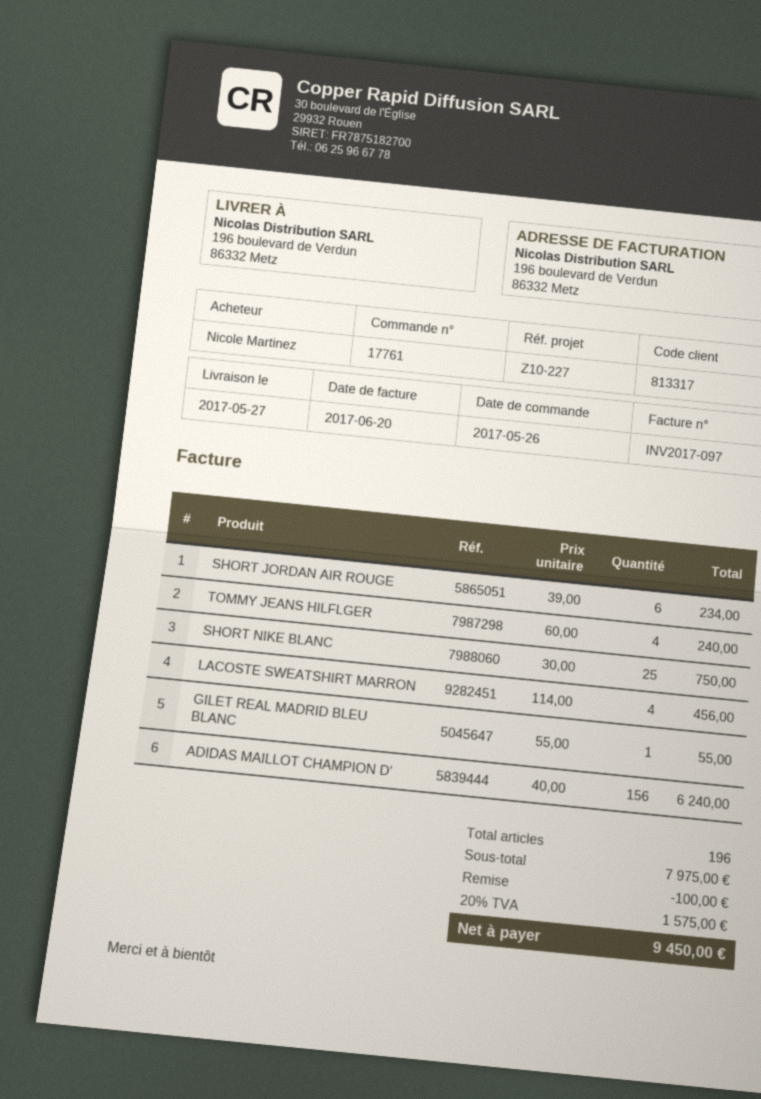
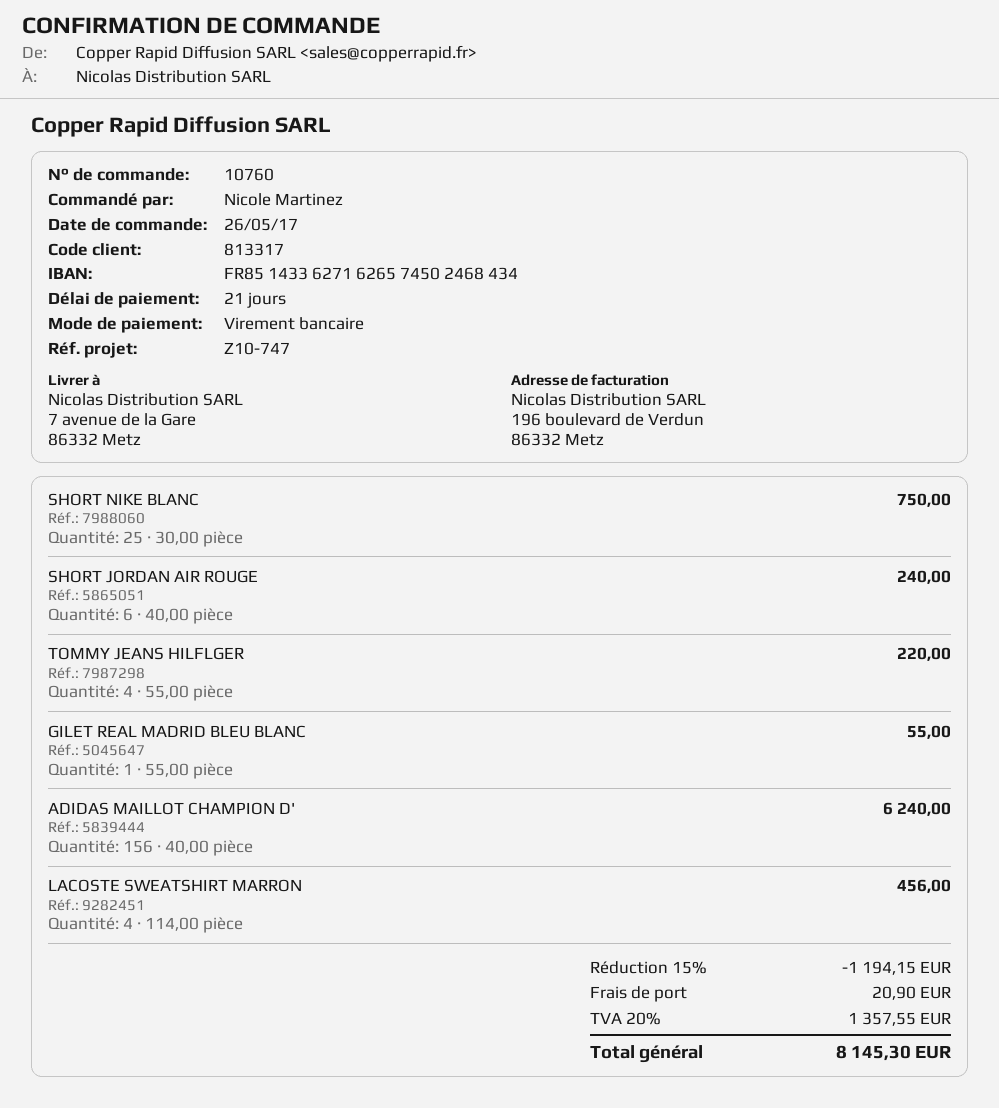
order number: 17761 -> 10760
reference: Z10-227 -> Z10-747
ship to: 196 boulevard de Verdun, 86332 Metz -> 7 avenue de la Gare, 86332 Metz
SHORT JORDAN AIR ROUGE: 6 x 39.00 = 234.00 -> 6 x 40.00 = 240.00
TOMMY JEANS HILFLGER: 4 x 60.00 = 240.00 -> 4 x 55.00 = 220.00
discount: 100.00 -> 1194.15
shipping: none -> 20.90
tax: 20% = 1575.00 -> 20% = 1357.55
total: 9450.00 -> 8145.30

